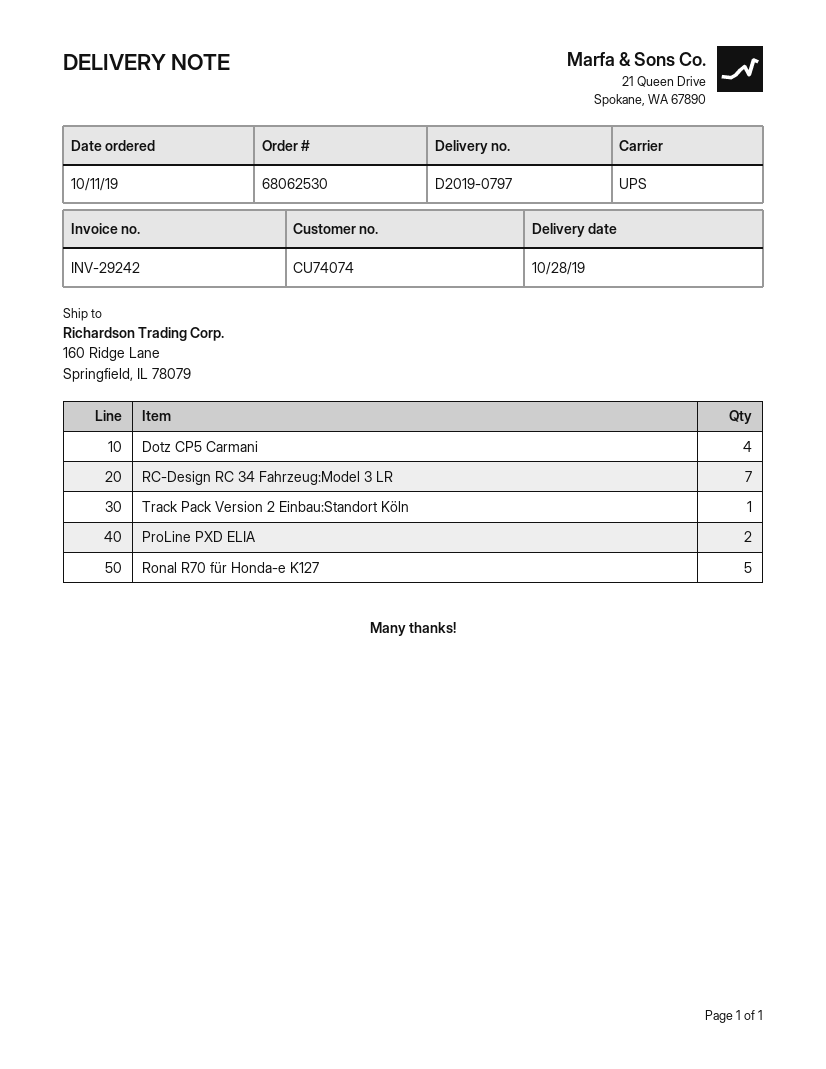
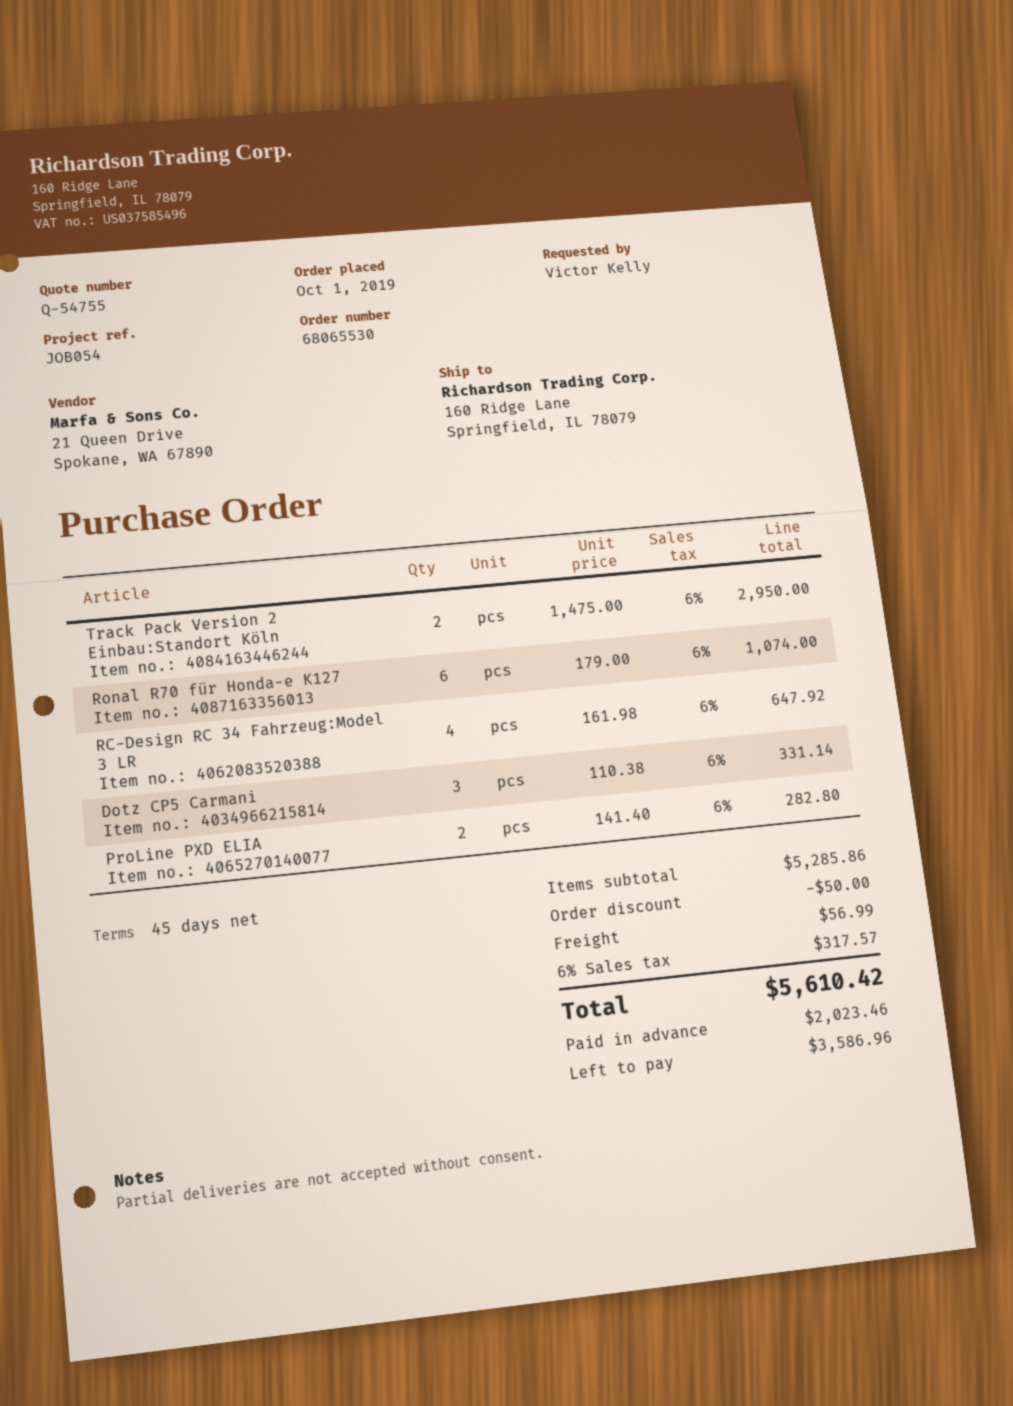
order number: 68062530 -> 68065530
order date: 2019-10-11 -> 2019-10-01
Dotz CP5 Carmani: 4 -> 3
RC-Design RC 34 Fahrzeug:Model 3 LR: 7 -> 4
Track Pack Version 2 Einbau:Standort Köln: 1 -> 2
Ronal R70 für Honda-e K127: 5 -> 6

